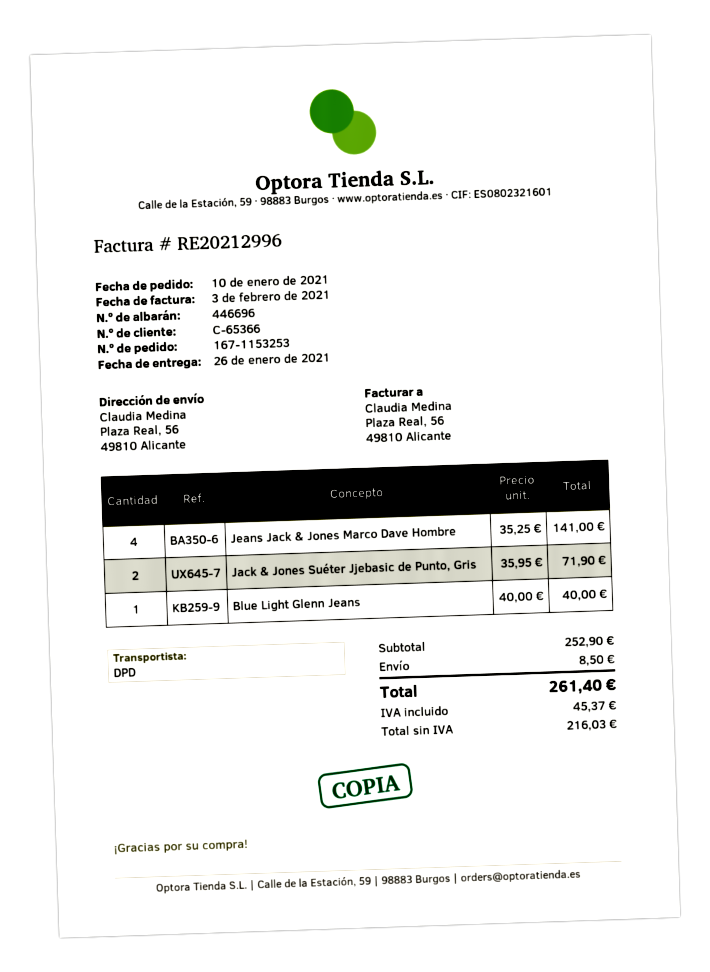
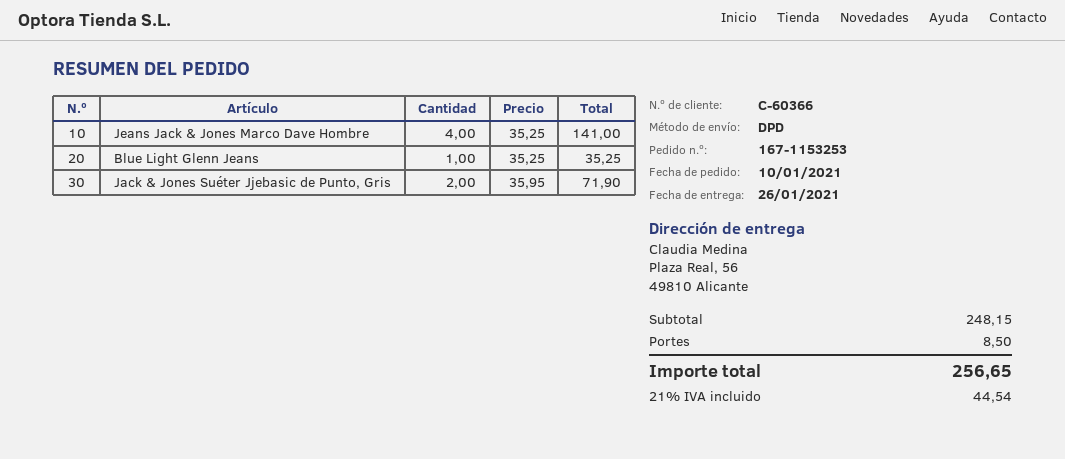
customer number: C-65366 -> C-60366
Blue Light Glenn Jeans: 1 x 40.00 = 40.00 -> 1 x 35.25 = 35.25
subtotal: 252.90 -> 248.15
tax: 45.37 -> 44.54
total: 261.40 -> 256.65

